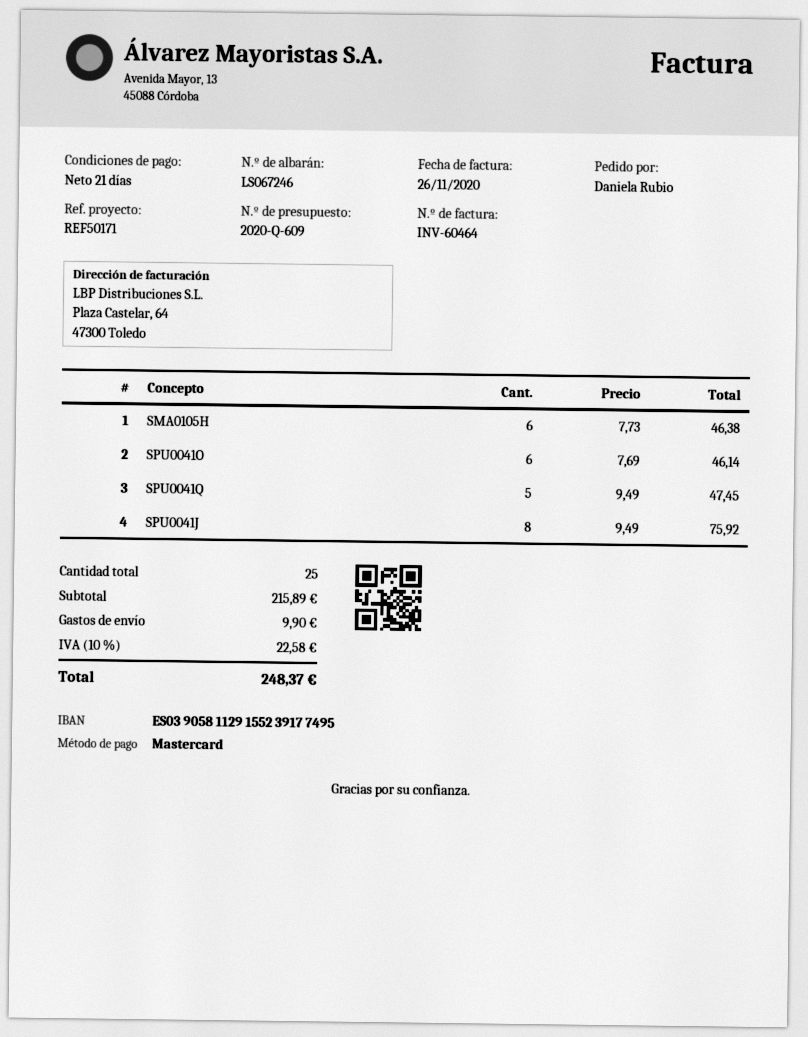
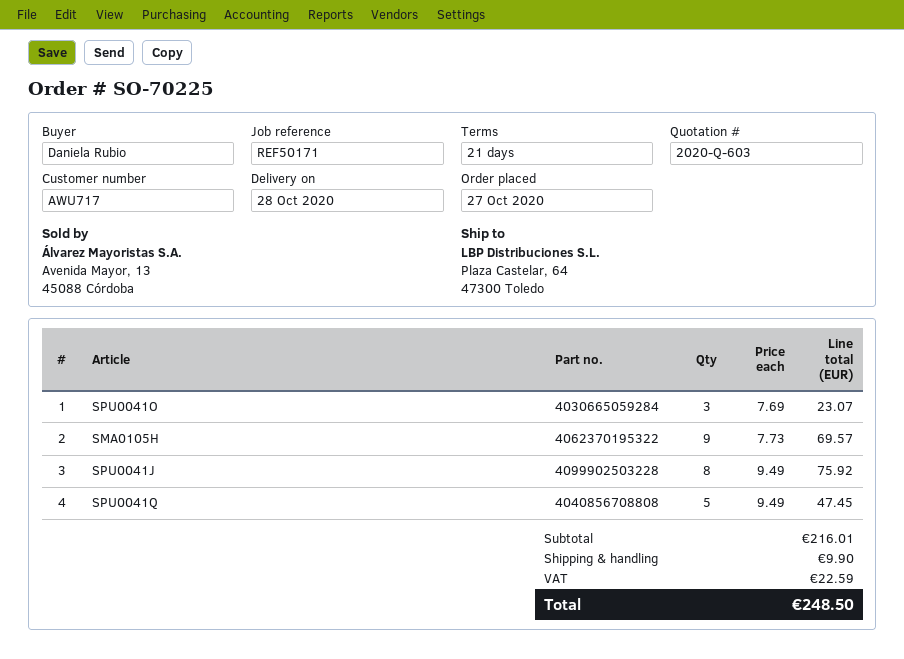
quote number: 2020-Q-609 -> 2020-Q-603
SMA0105H: 6 x 7.73 = 46.38 -> 9 x 7.73 = 69.57
SPU0041O: 6 x 7.69 = 46.14 -> 3 x 7.69 = 23.07
subtotal: 215.89 -> 216.01
tax: 22.58 -> 22.59
total: 248.37 -> 248.50

